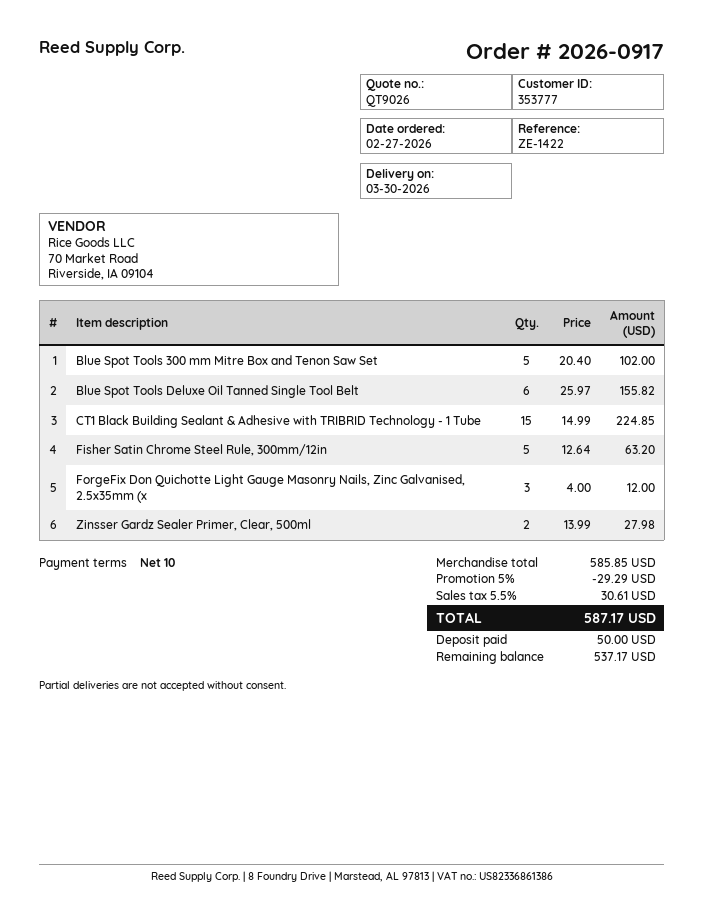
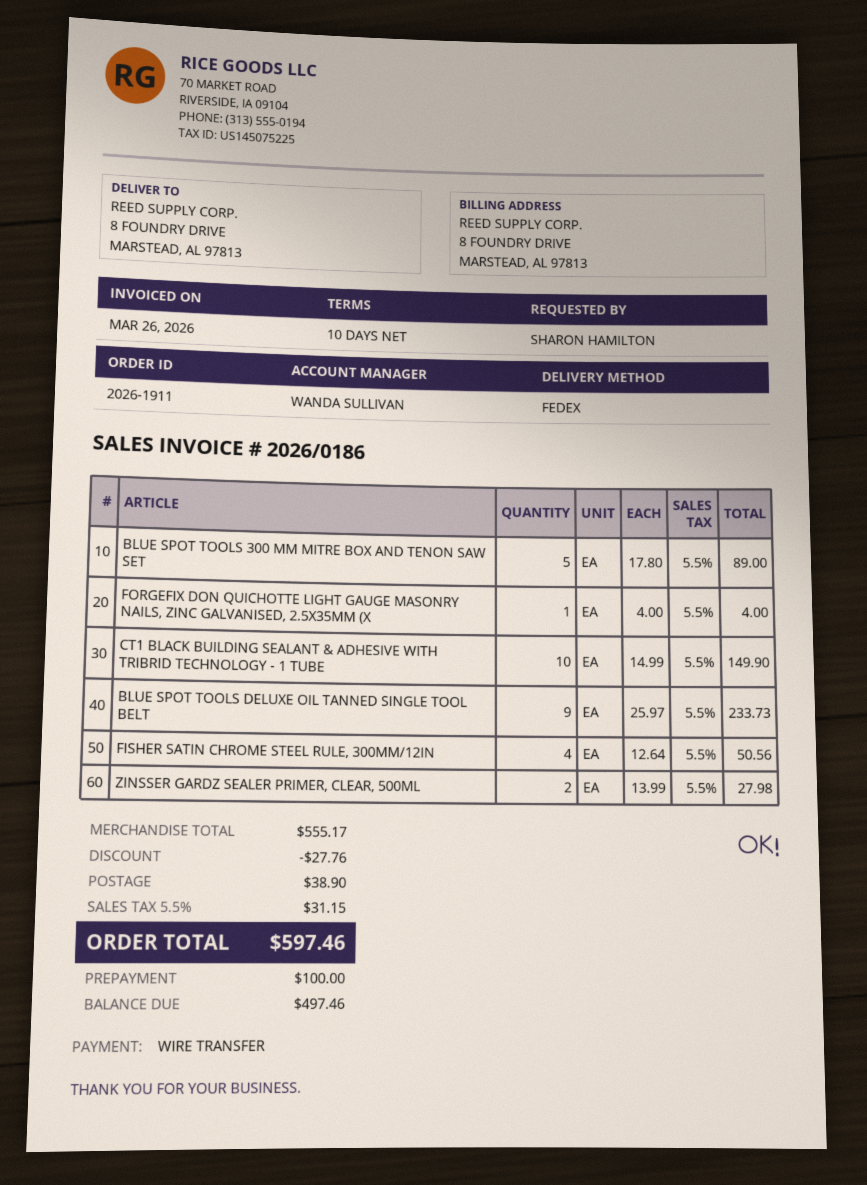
order number: 2026-0917 -> 2026-1911
Blue Spot Tools 300 mm Mitre Box and Tenon Saw Set: 5 x 20.40 = 102.00 -> 5 x 17.80 = 89.00
Blue Spot Tools Deluxe Oil Tanned Single Tool Belt: 6 x 25.97 = 155.82 -> 9 x 25.97 = 233.73
CT1 Black Building Sealant & Adhesive with TRIBRID Technology - 1 Tube: 15 x 14.99 = 224.85 -> 10 x 14.99 = 149.90
Fisher Satin Chrome Steel Rule, 300mm/12in: 5 x 12.64 = 63.20 -> 4 x 12.64 = 50.56
ForgeFix Don Quichotte Light Gauge Masonry Nails, Zinc Galvanised, 2.5x35mm (x: 3 x 4.00 = 12.00 -> 1 x 4.00 = 4.00
subtotal: 585.85 -> 555.17
discount: 29.29 -> 27.76
shipping: none -> 38.90
tax: 5.5% = 30.61 -> 5.5% = 31.15
total: 587.17 -> 597.46
deposit: 50.00 -> 100.00
balance: 537.17 -> 497.46

